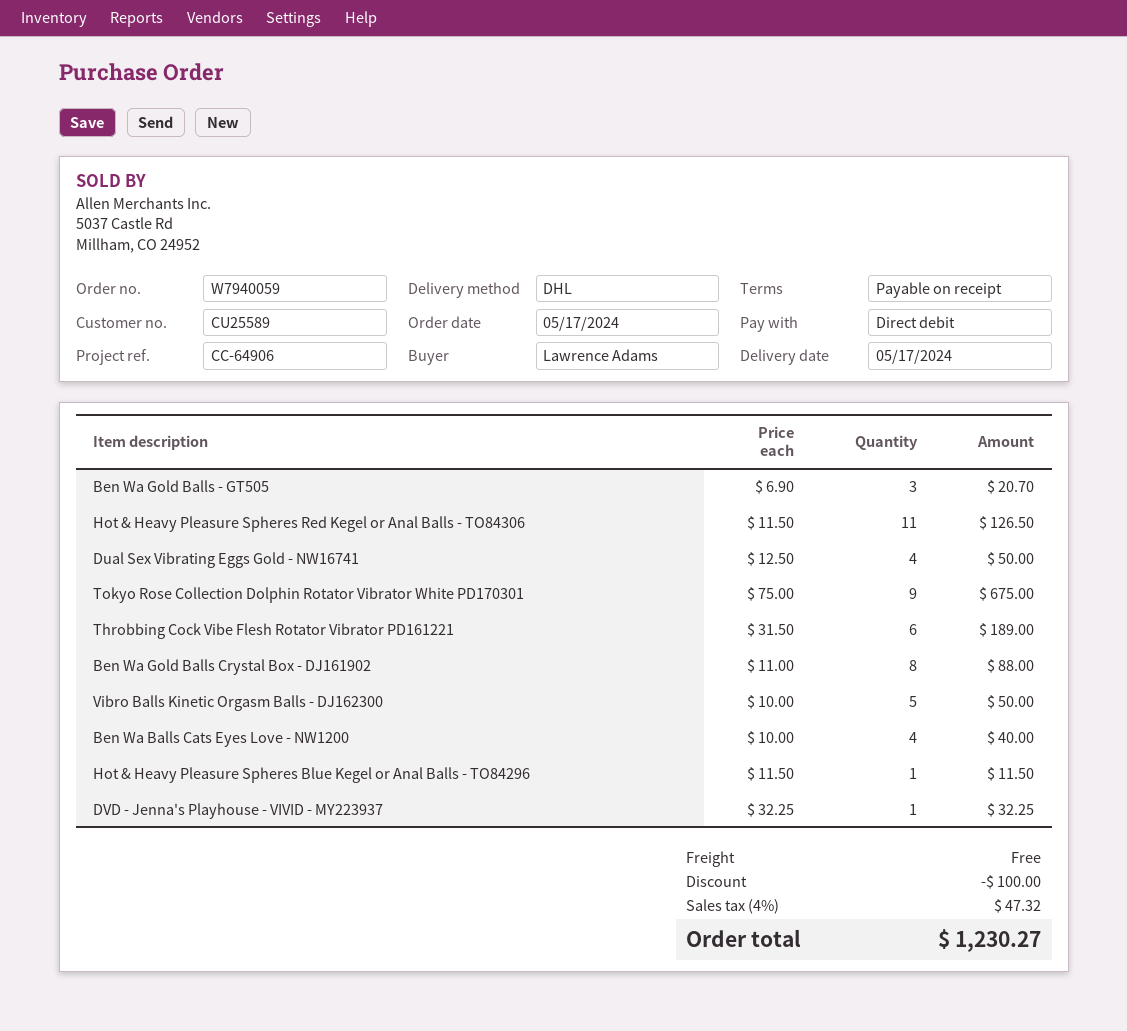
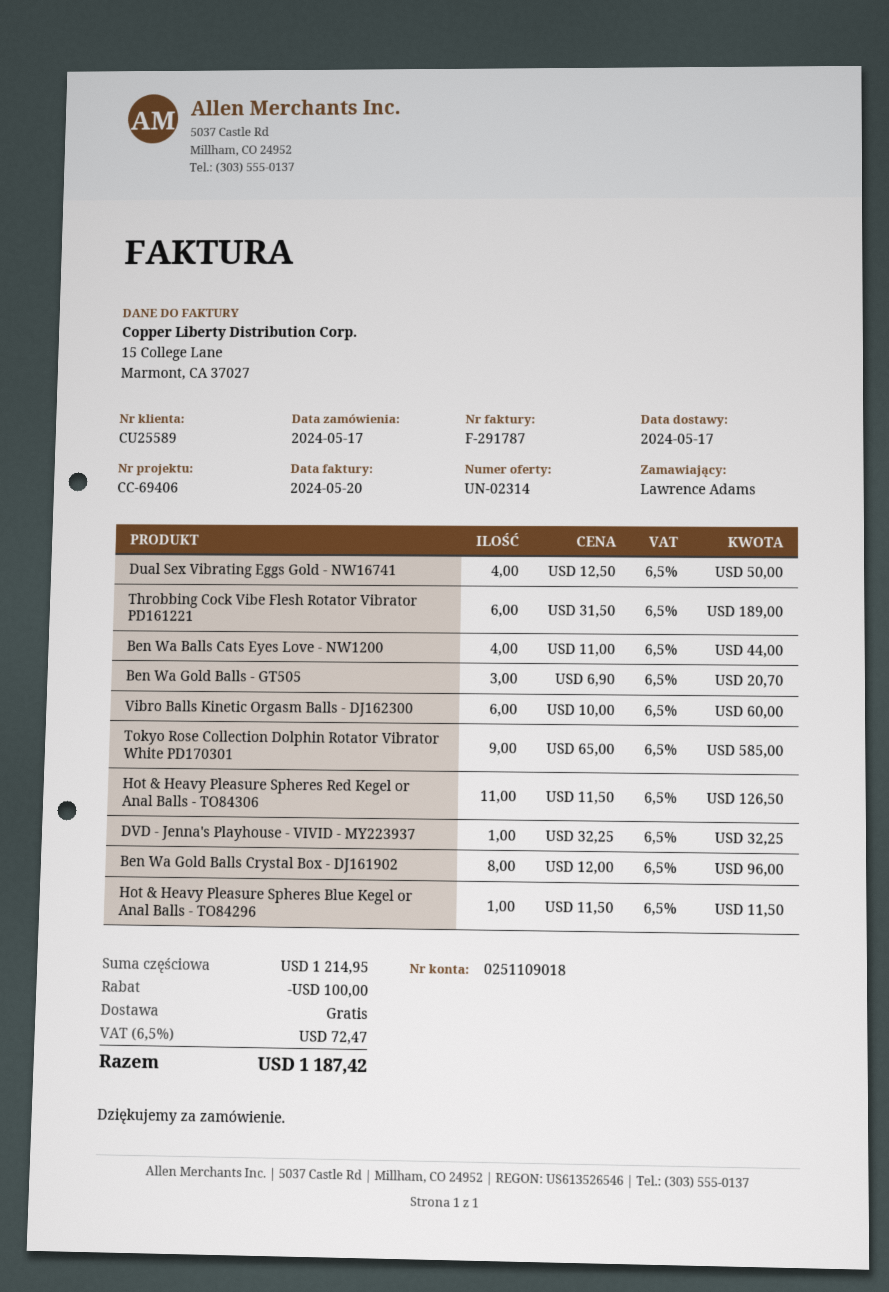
reference: CC-64906 -> CC-69406
Tokyo Rose Collection Dolphin Rotator Vibrator White PD170301: 9 x 75.00 = 675.00 -> 9 x 65.00 = 585.00
Ben Wa Gold Balls Crystal Box - DJ161902: 8 x 11.00 = 88.00 -> 8 x 12.00 = 96.00
Vibro Balls Kinetic Orgasm Balls - DJ162300: 5 x 10.00 = 50.00 -> 6 x 10.00 = 60.00
Ben Wa Balls Cats Eyes Love - NW1200: 4 x 10.00 = 40.00 -> 4 x 11.00 = 44.00
tax: 4% = 47.32 -> 6.5% = 72.47
total: 1230.27 -> 1187.42

